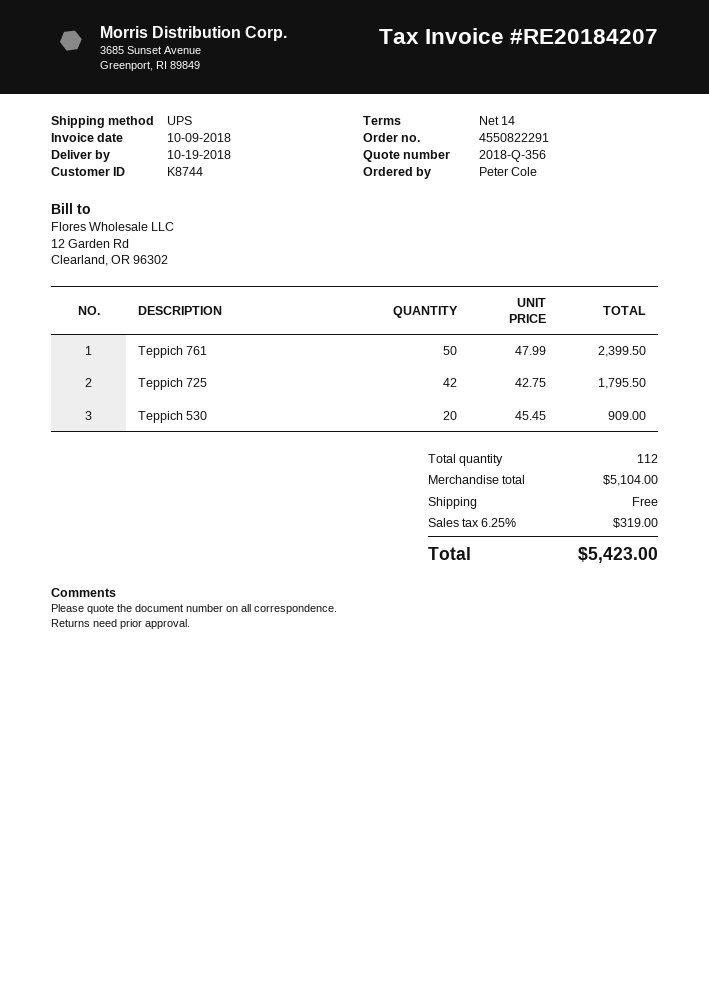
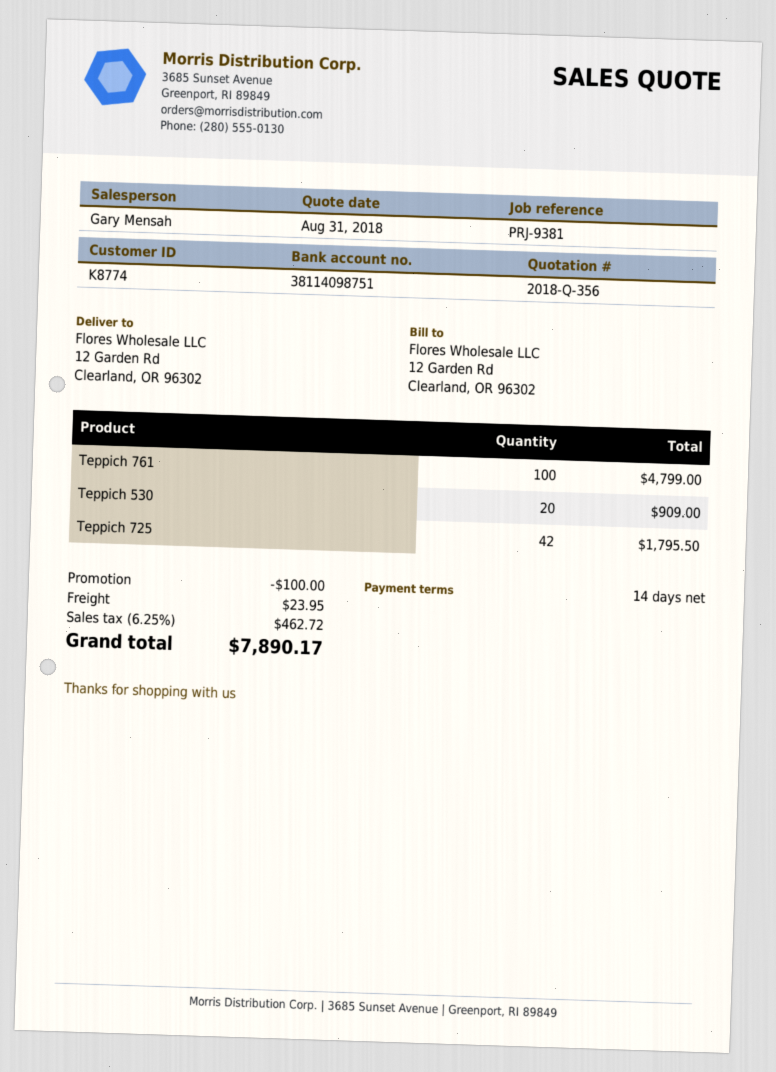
customer number: K8744 -> K8774
Teppich 761: 50 for 2399.50 -> 100 for 4799.00
discount: none -> 100.00
shipping: 0.00 -> 23.95
tax: 6.25% = 319.00 -> 6.25% = 462.72
total: 5423.00 -> 7890.17

